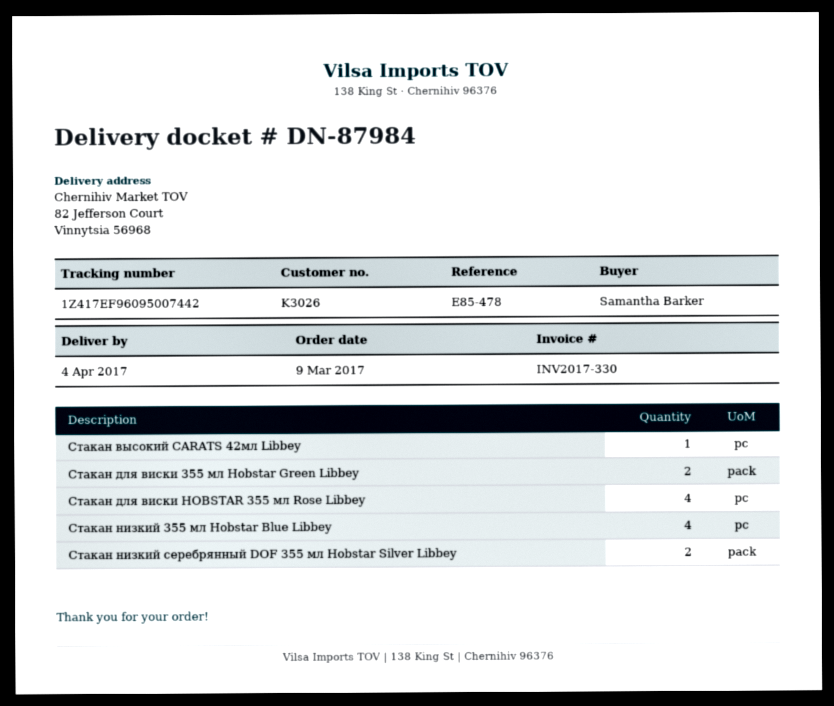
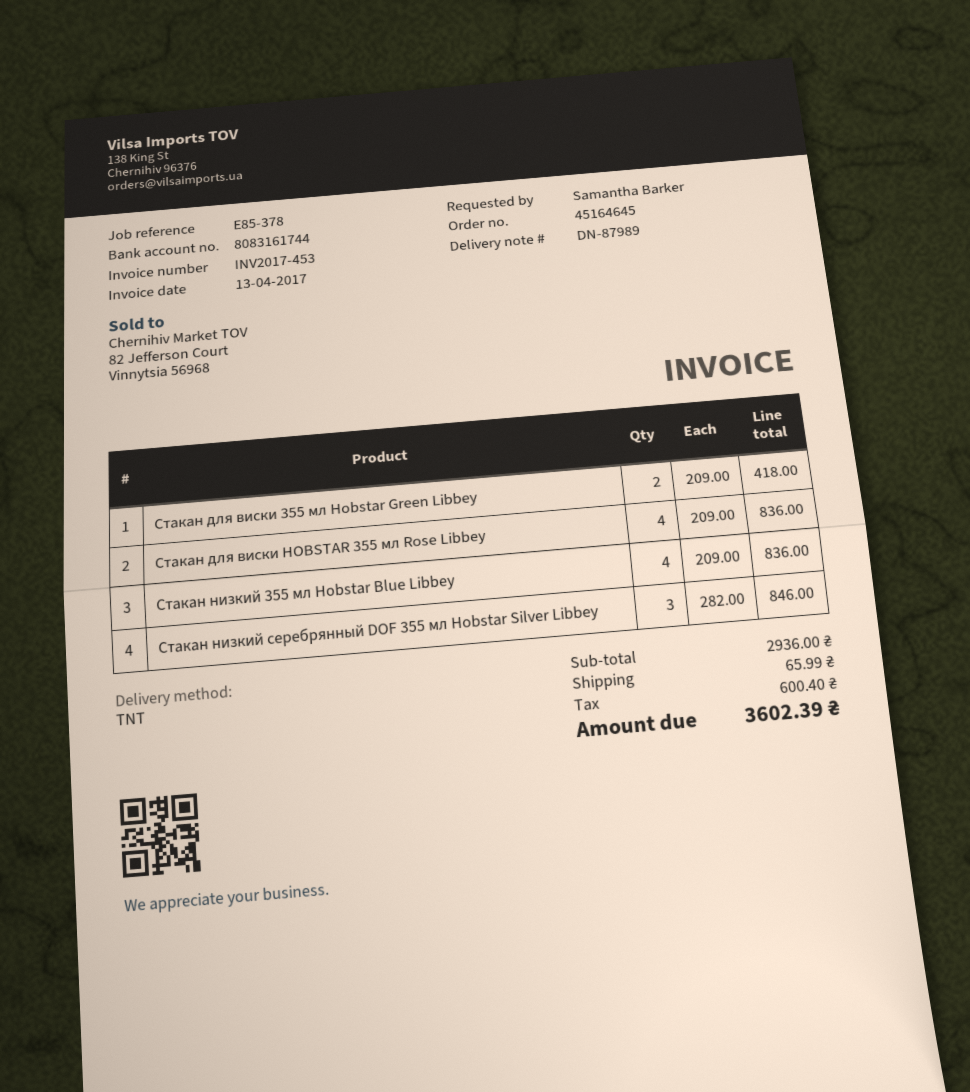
delivery note number: DN-87984 -> DN-87989
invoice number: INV2017-330 -> INV2017-453
reference: E85-478 -> E85-378
Стакан высокий CARATS 42мл Libbey: 1 -> none
Стакан низкий серебрянный DOF 355 мл Hobstar Silver Libbey: 2 -> 3

